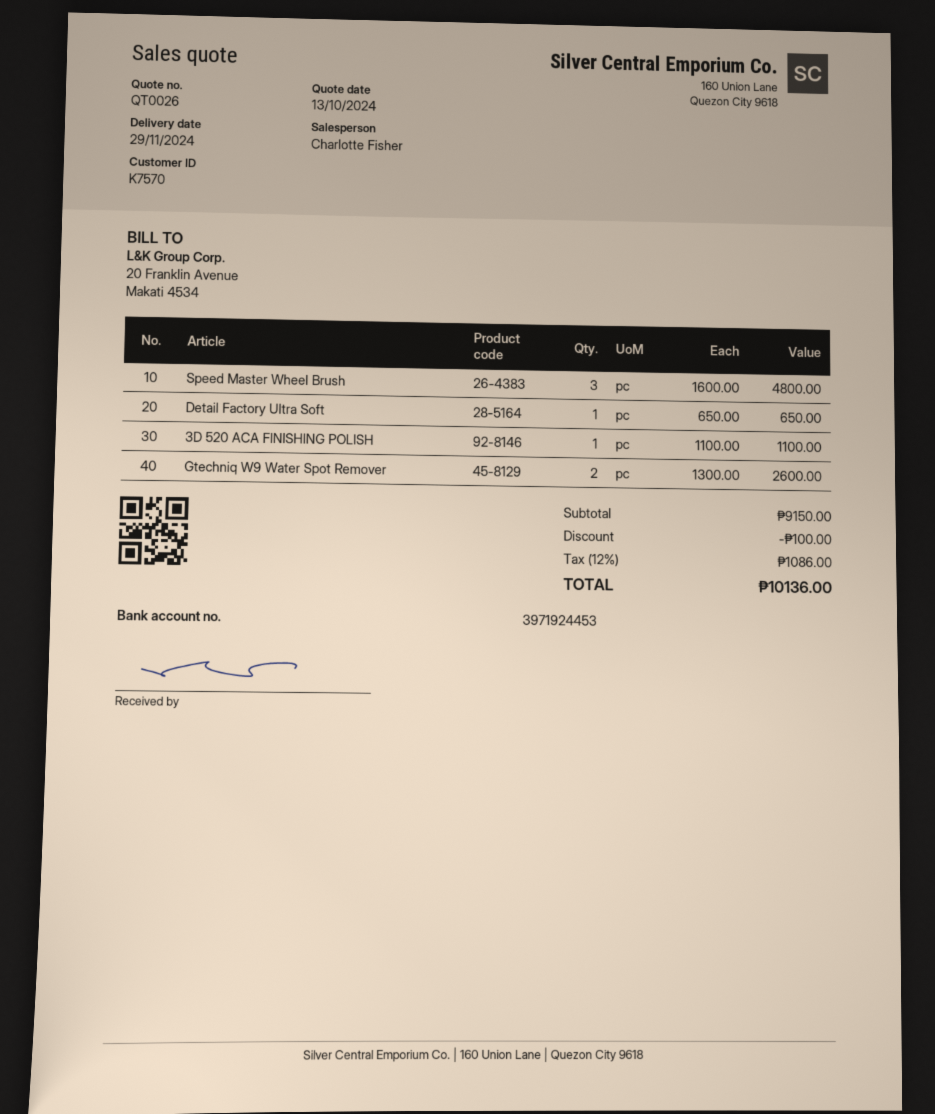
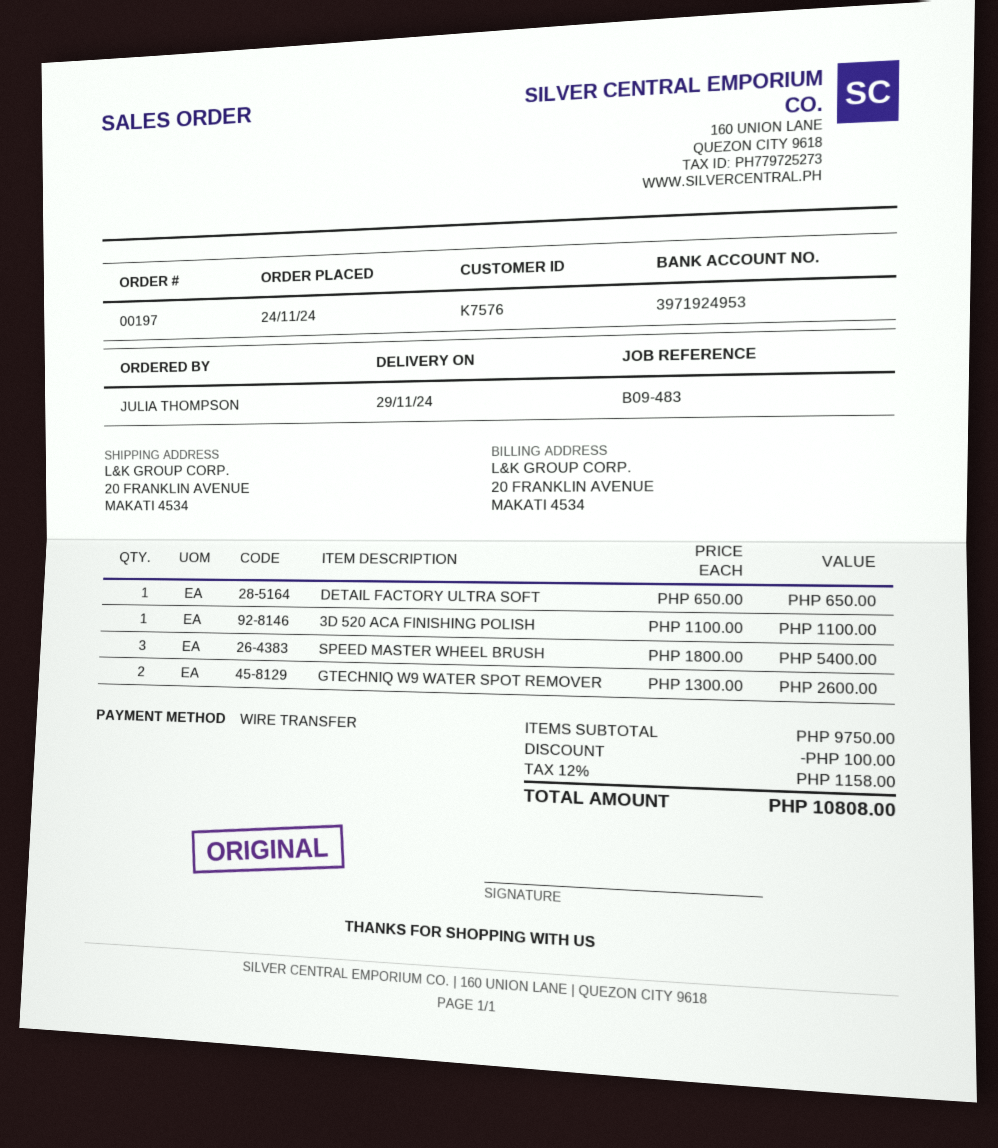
customer number: K7570 -> K7576
bank account: 3971924453 -> 3971924953
Speed Master Wheel Brush: 3 x 1600.00 = 4800.00 -> 3 x 1800.00 = 5400.00
subtotal: 9150.00 -> 9750.00
tax: 12% = 1086.00 -> 12% = 1158.00
total: 10136.00 -> 10808.00

